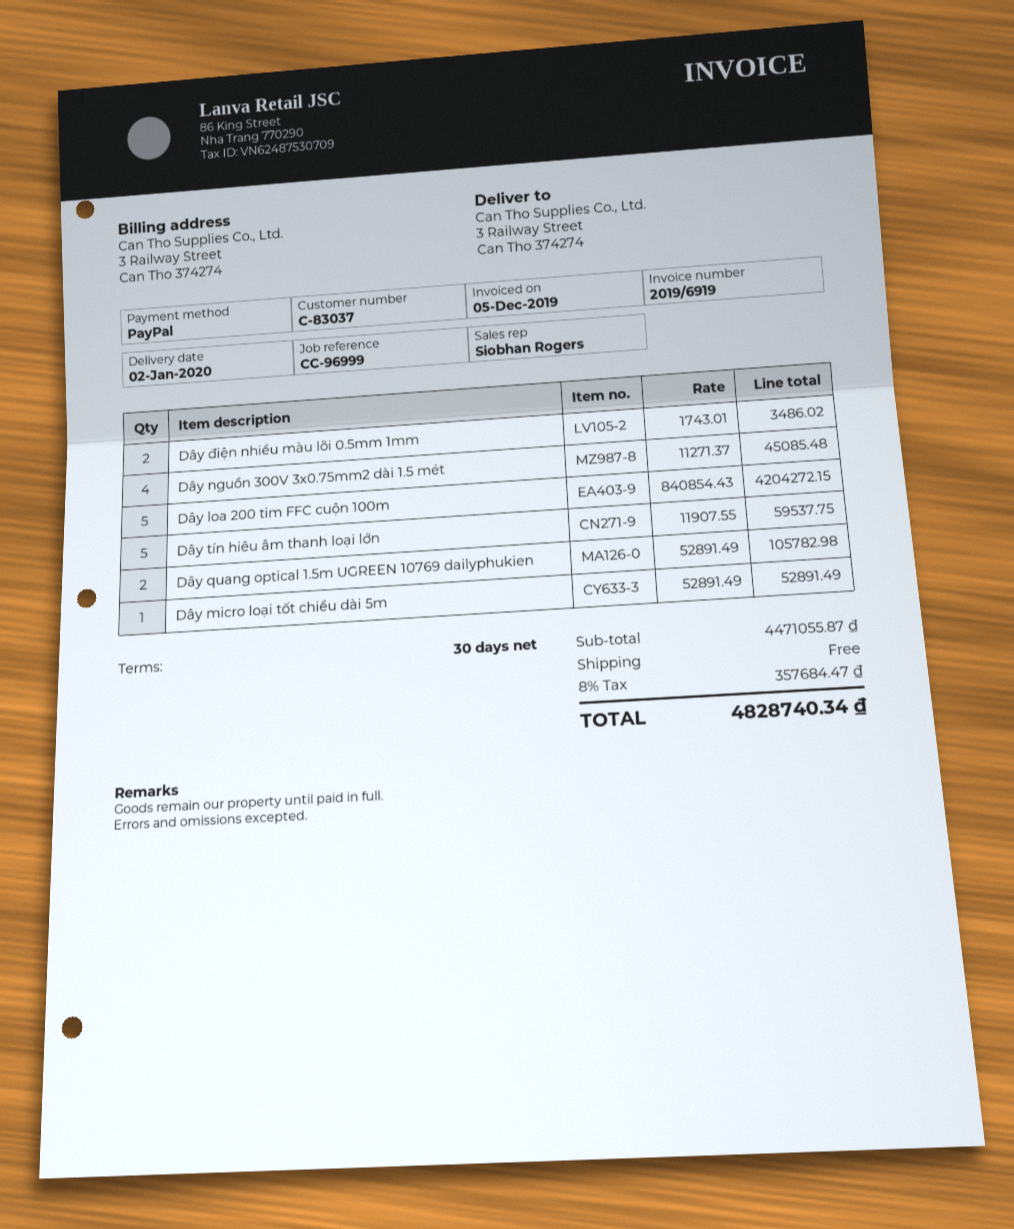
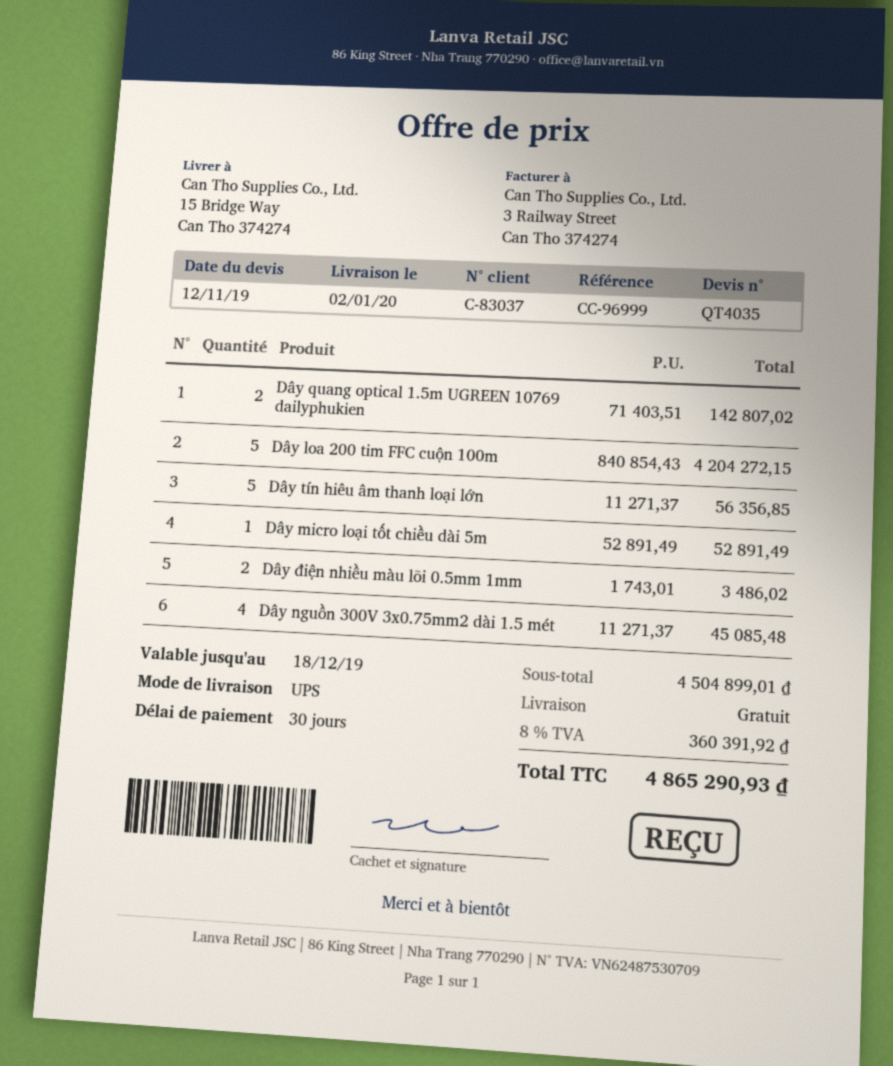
ship to: 3 Railway Street, Can Tho 374274 -> 15 Bridge Way, Can Tho 374274
Dây tín hiêu âm thanh loại lớn: 5 x 11907.55 = 59537.75 -> 5 x 11271.37 = 56356.85
Dây quang optical 1.5m UGREEN 10769 dailyphukien: 2 x 52891.49 = 105782.98 -> 2 x 71403.51 = 142807.02
subtotal: 4471055.87 -> 4504899.01
tax: 8% = 357684.47 -> 8% = 360391.92
total: 4828740.34 -> 4865290.93

